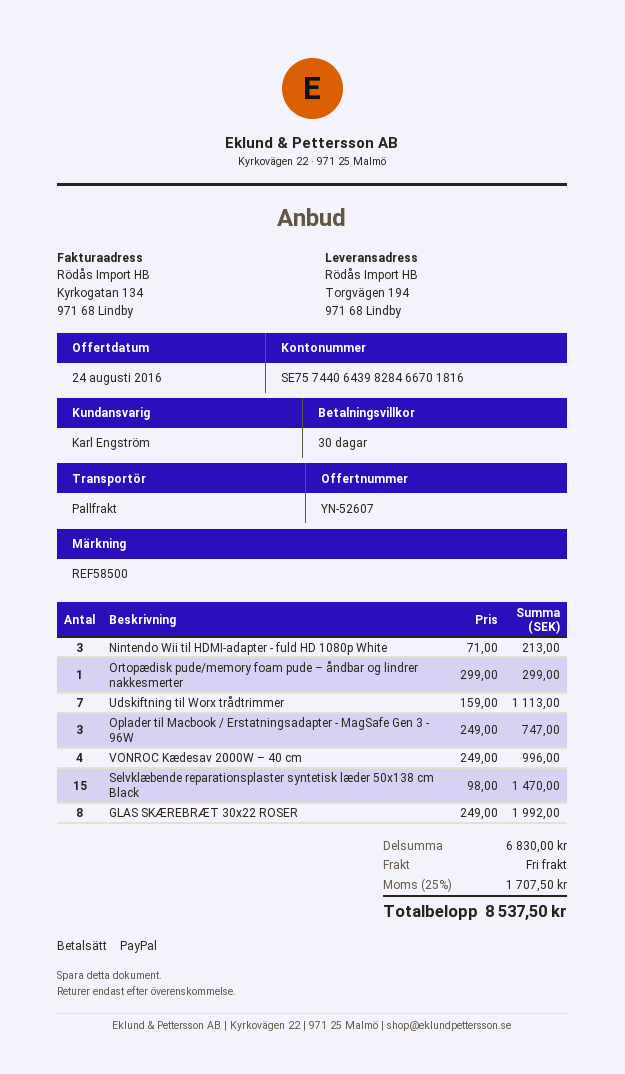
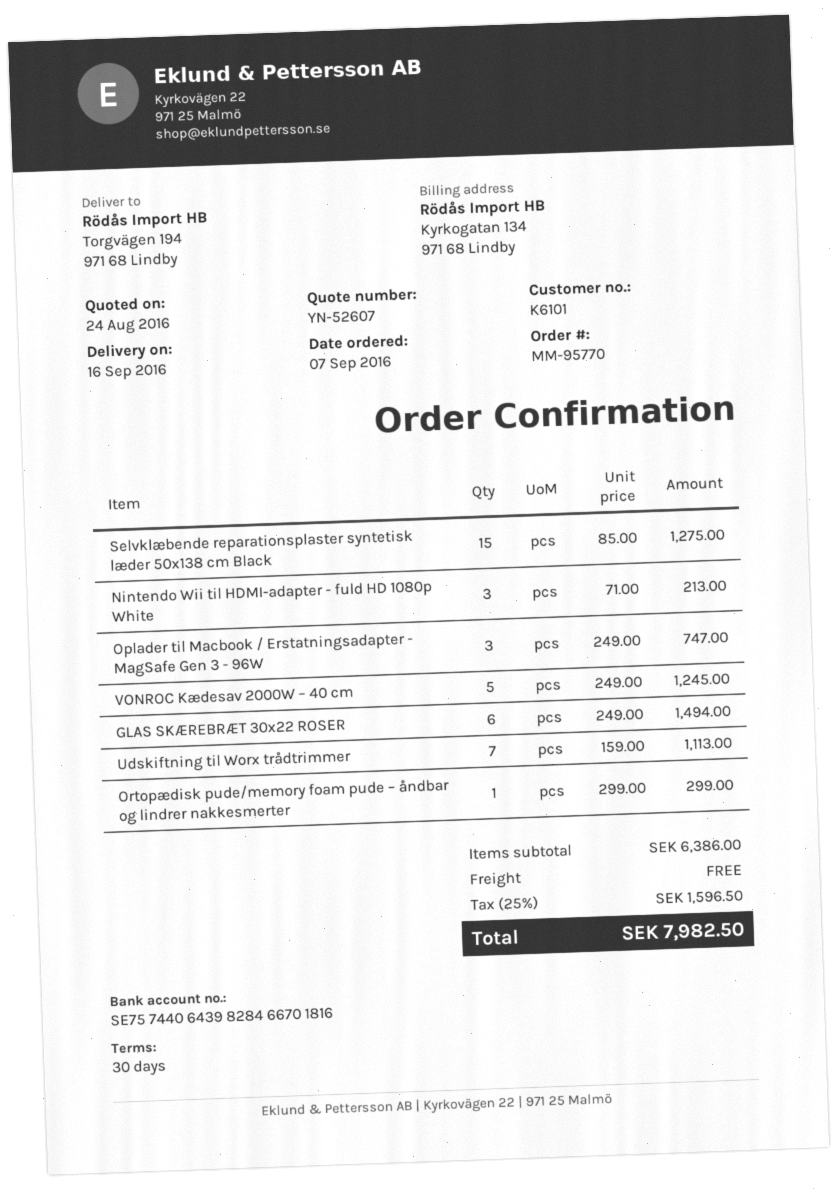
VONROC Kædesav 2000W – 40 cm: 4 x 249.00 = 996.00 -> 5 x 249.00 = 1245.00
Selvklæbende reparationsplaster syntetisk læder 50x138 cm Black: 15 x 98.00 = 1470.00 -> 15 x 85.00 = 1275.00
GLAS SKÆREBRÆT 30x22 ROSER: 8 x 249.00 = 1992.00 -> 6 x 249.00 = 1494.00
subtotal: 6830.00 -> 6386.00
tax: 25% = 1707.50 -> 25% = 1596.50
total: 8537.50 -> 7982.50

